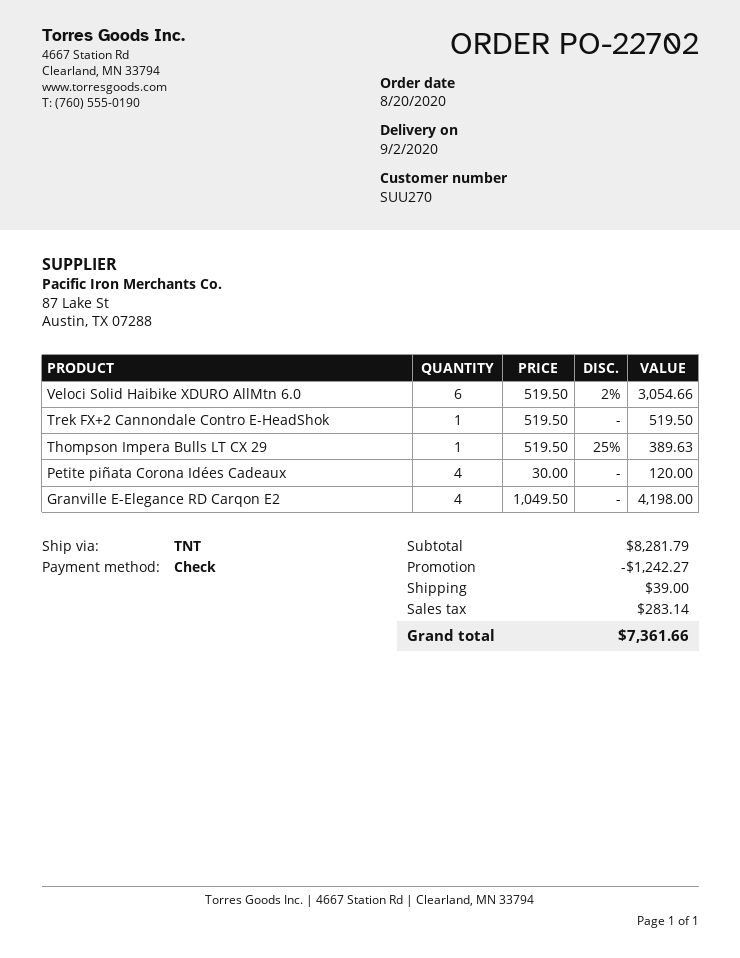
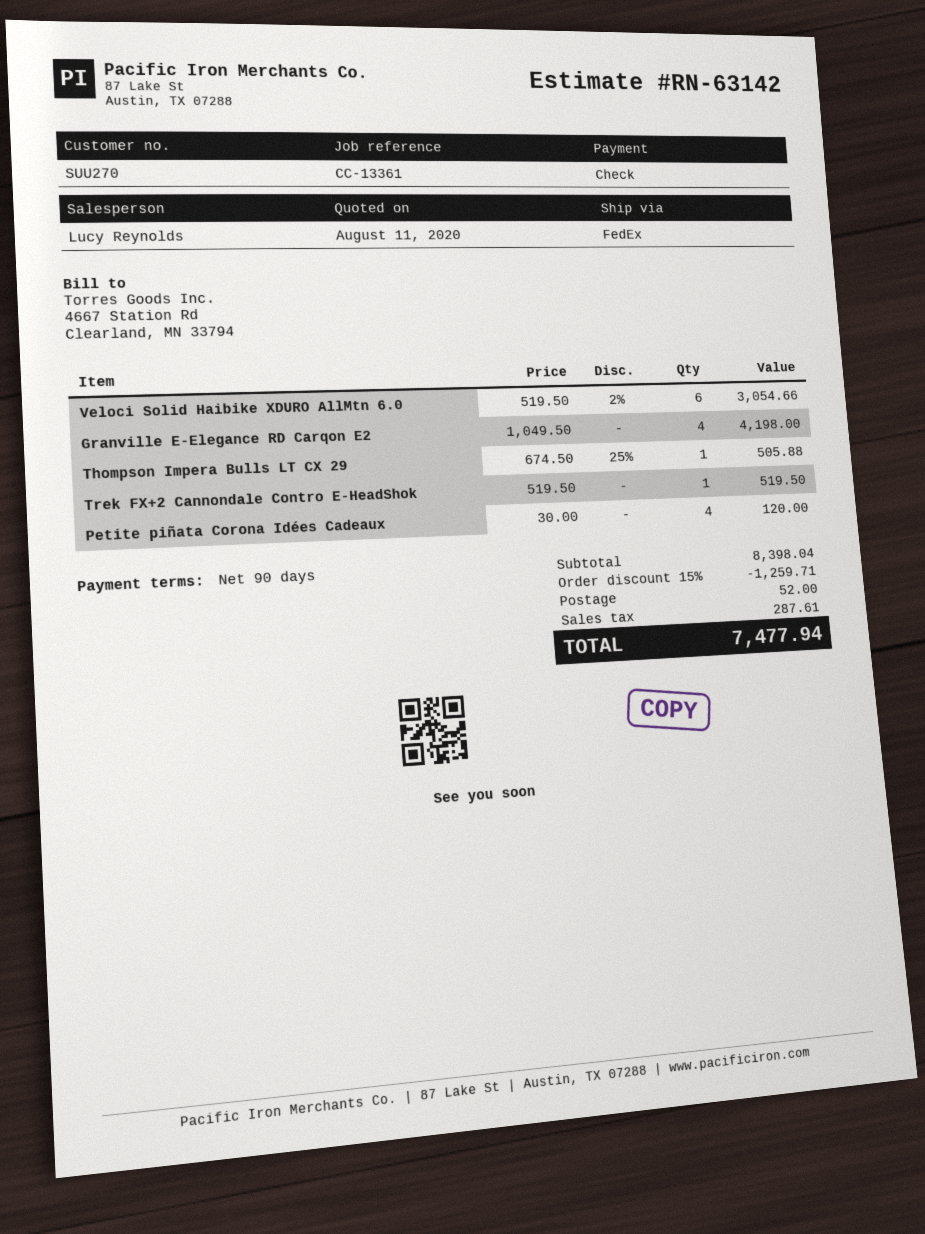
shipping method: TNT -> FedEx
Thompson Impera Bulls LT CX 29: 1 x 519.50 - 25% = 389.63 -> 1 x 674.50 - 25% = 505.88
subtotal: 8281.79 -> 8398.04
discount: 1242.27 -> 1259.71
shipping: 39.00 -> 52.00
tax: 283.14 -> 287.61
total: 7361.66 -> 7477.94

